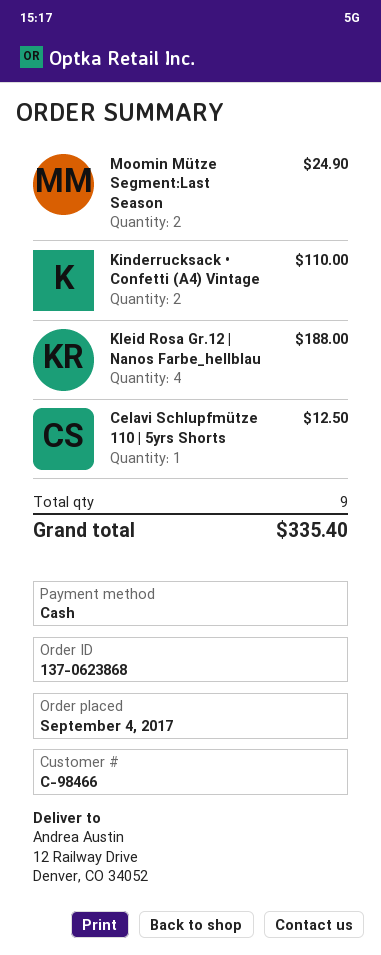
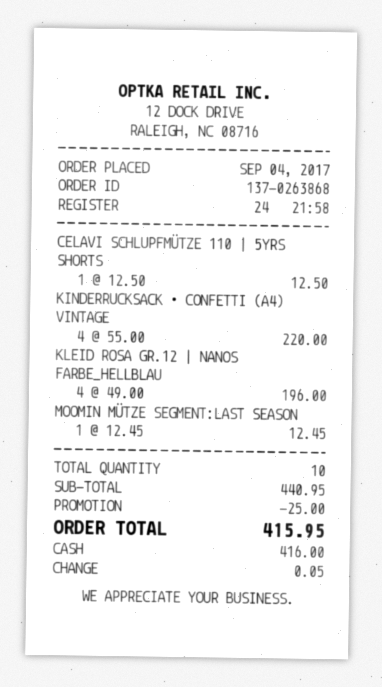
order number: 137-0623868 -> 137-0263868
Moomin Mütze Segment:Last Season: 2 for 24.90 -> 1 for 12.45
Kinderrucksack • Confetti (A4) Vintage: 2 for 110.00 -> 4 for 220.00
Kleid Rosa Gr.12 | Nanos Farbe_hellblau: 4 for 188.00 -> 4 for 196.00
total quantity: 9 -> 10
discount: none -> 25.00
total: 335.40 -> 415.95

